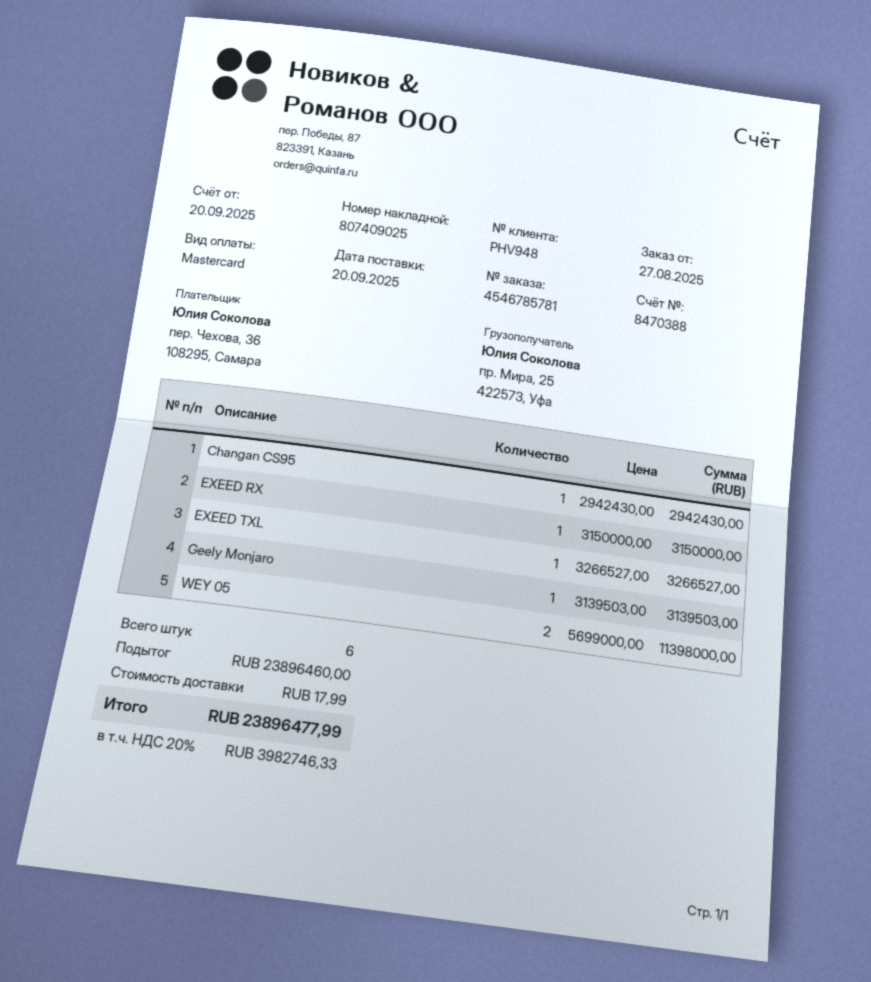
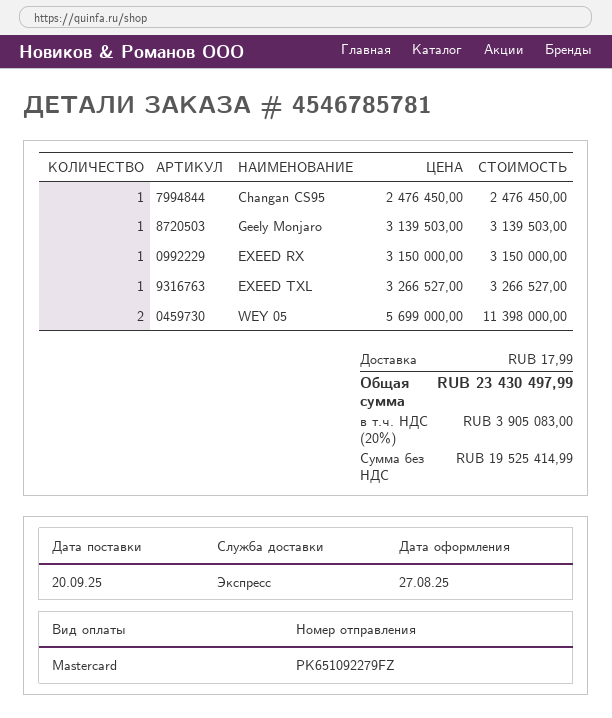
Changan CS95: 1 x 2942430.00 = 2942430.00 -> 1 x 2476450.00 = 2476450.00
tax: 20% = 3982746.33 -> 20% = 3905083.00
total: 23896477.99 -> 23430497.99

